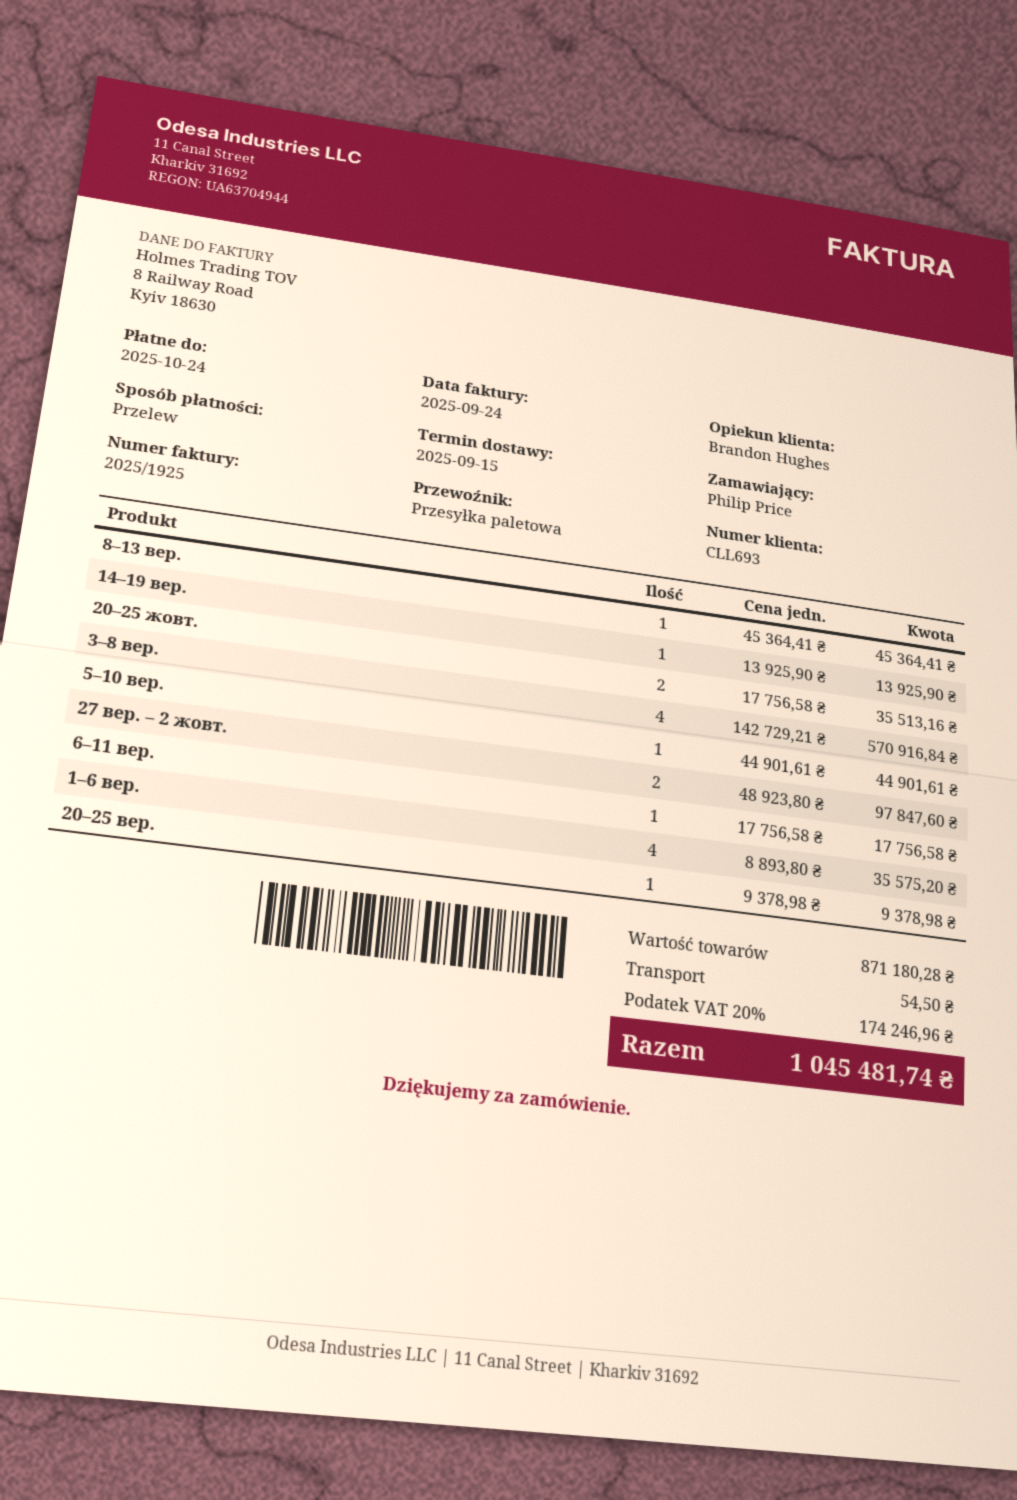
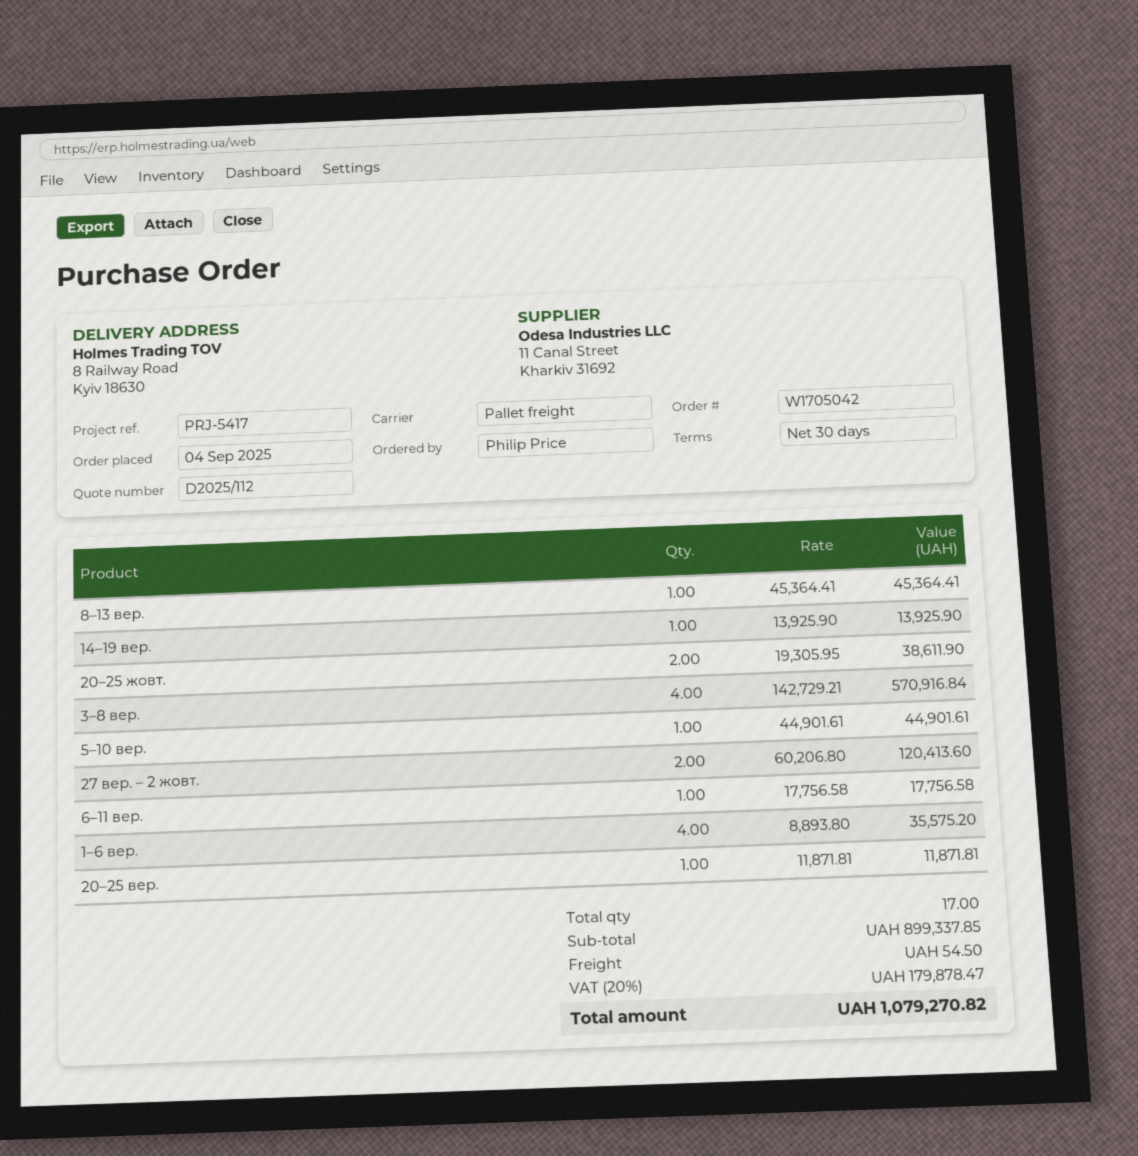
20–25 жовт.: 2 x 17756.58 = 35513.16 -> 2 x 19305.95 = 38611.90
27 вер. – 2 жовт.: 2 x 48923.80 = 97847.60 -> 2 x 60206.80 = 120413.60
20–25 вер.: 1 x 9378.98 = 9378.98 -> 1 x 11871.81 = 11871.81
subtotal: 871180.28 -> 899337.85
tax: 20% = 174246.96 -> 20% = 179878.47
total: 1045481.74 -> 1079270.82

